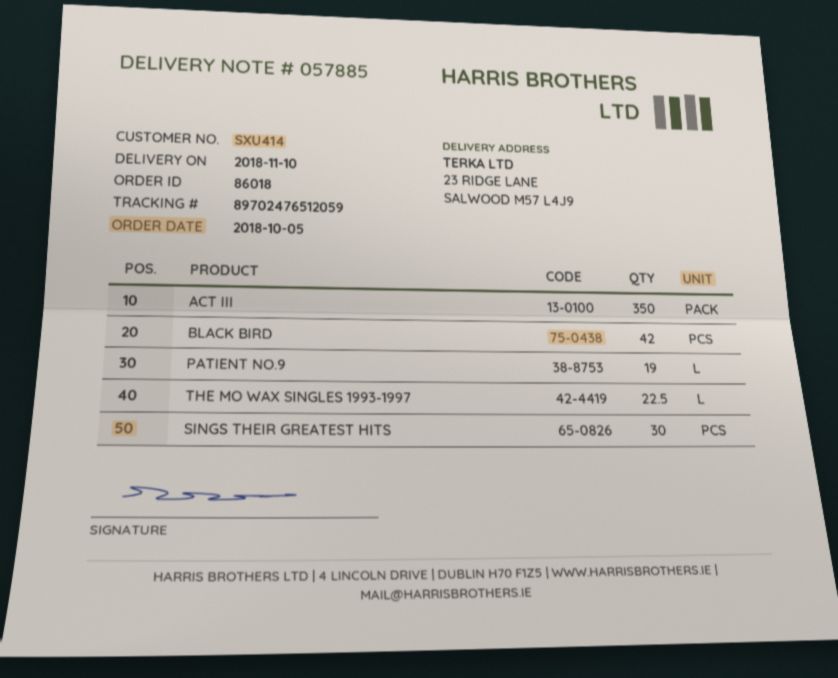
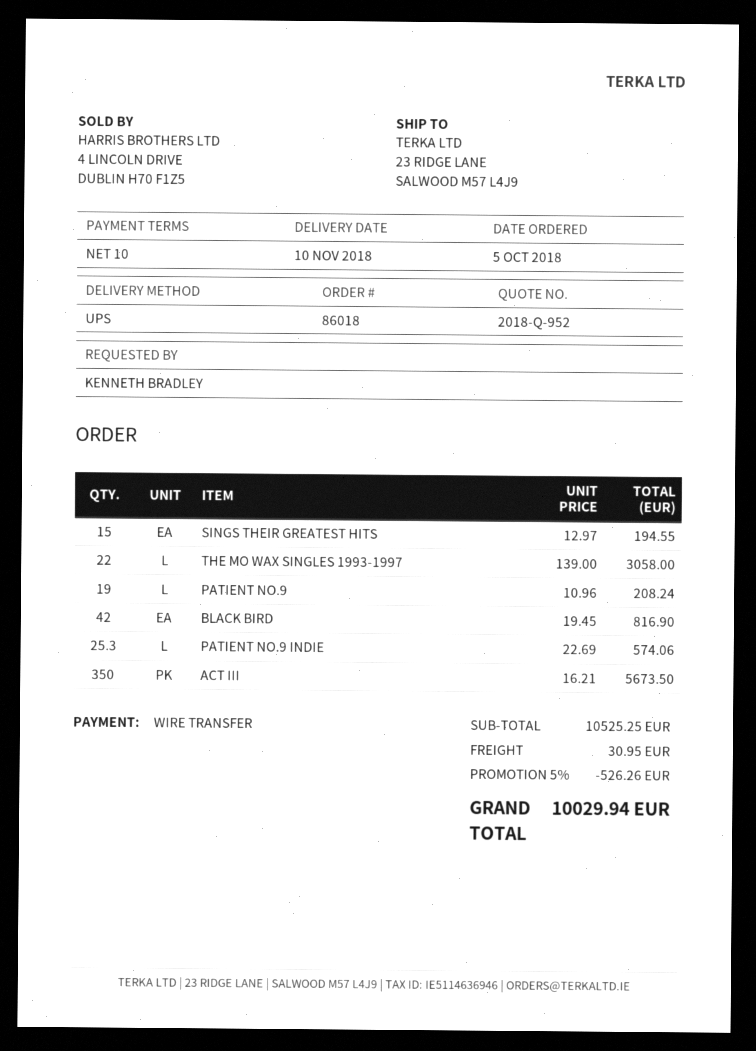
THE MO WAX SINGLES 1993-1997: 22.5 -> 22
SINGS THEIR GREATEST HITS: 30 -> 15
PATIENT NO.9 INDIE: none -> 25.3

